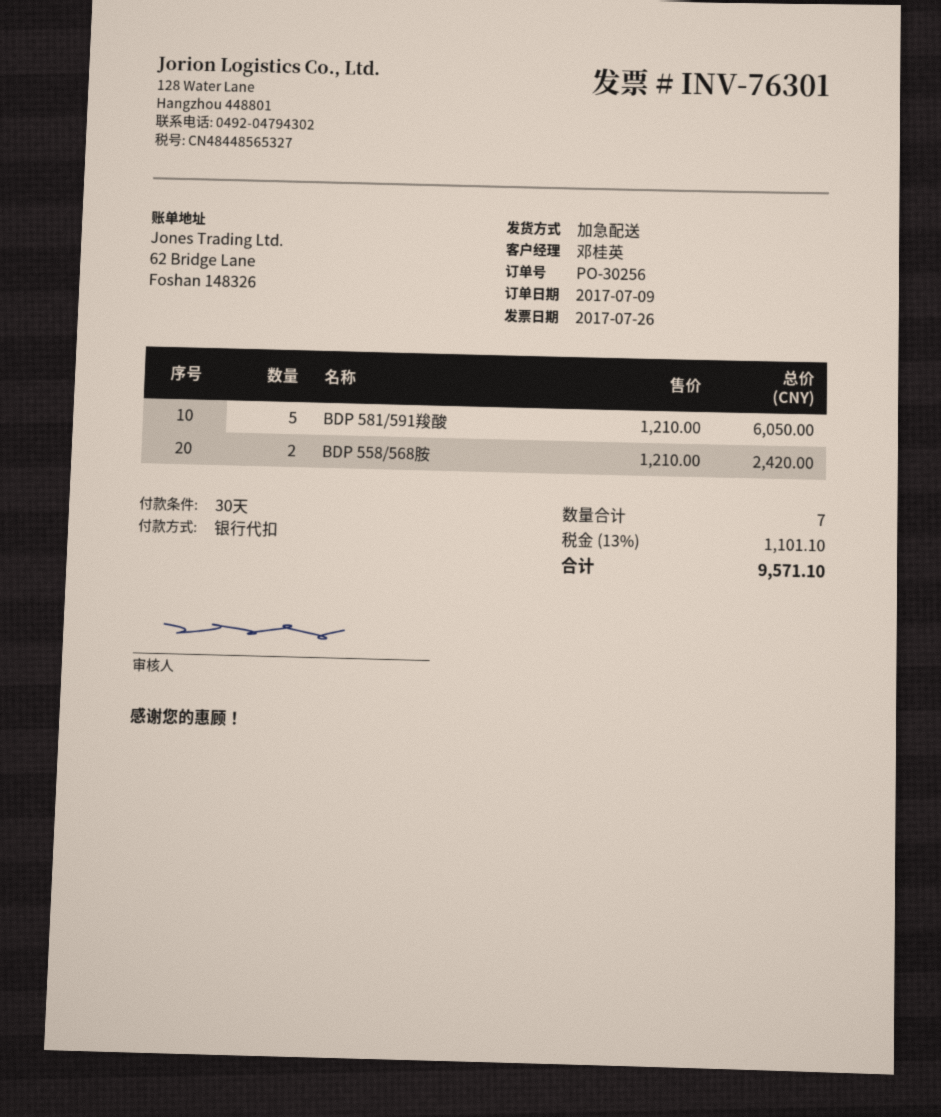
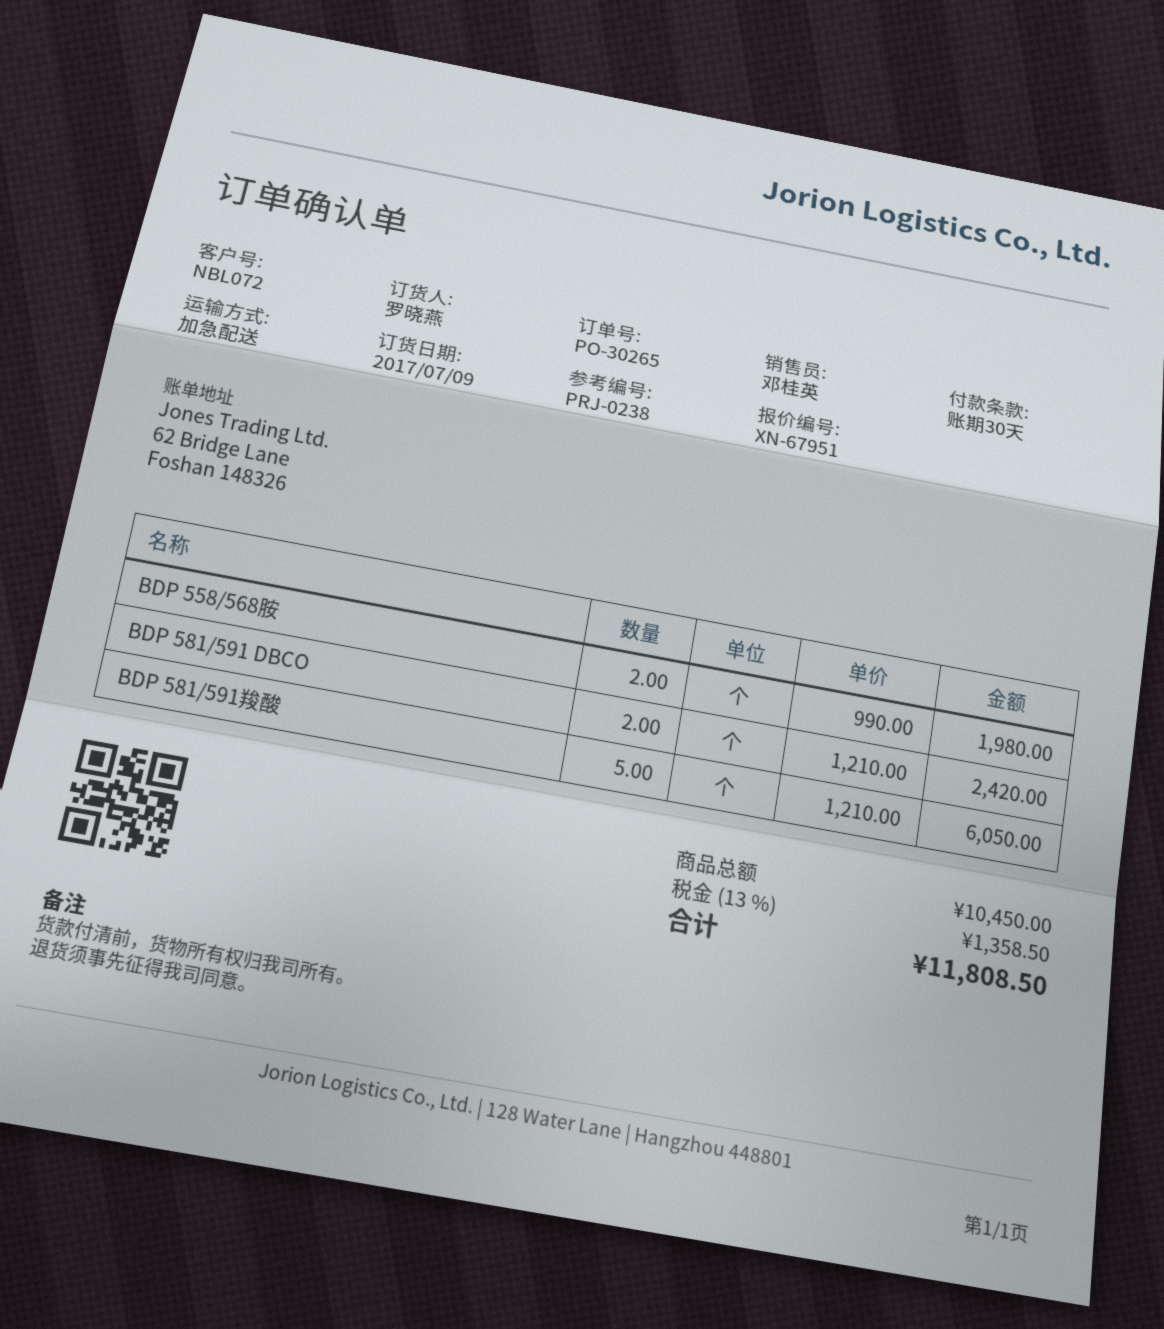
order number: PO-30256 -> PO-30265
BDP 558/568胺: 2 x 1210.00 = 2420.00 -> 2 x 990.00 = 1980.00
BDP 581/591 DBCO: none -> 2 x 1210.00 = 2420.00
tax: 13% = 1101.10 -> 13% = 1358.50
total: 9571.10 -> 11808.50

